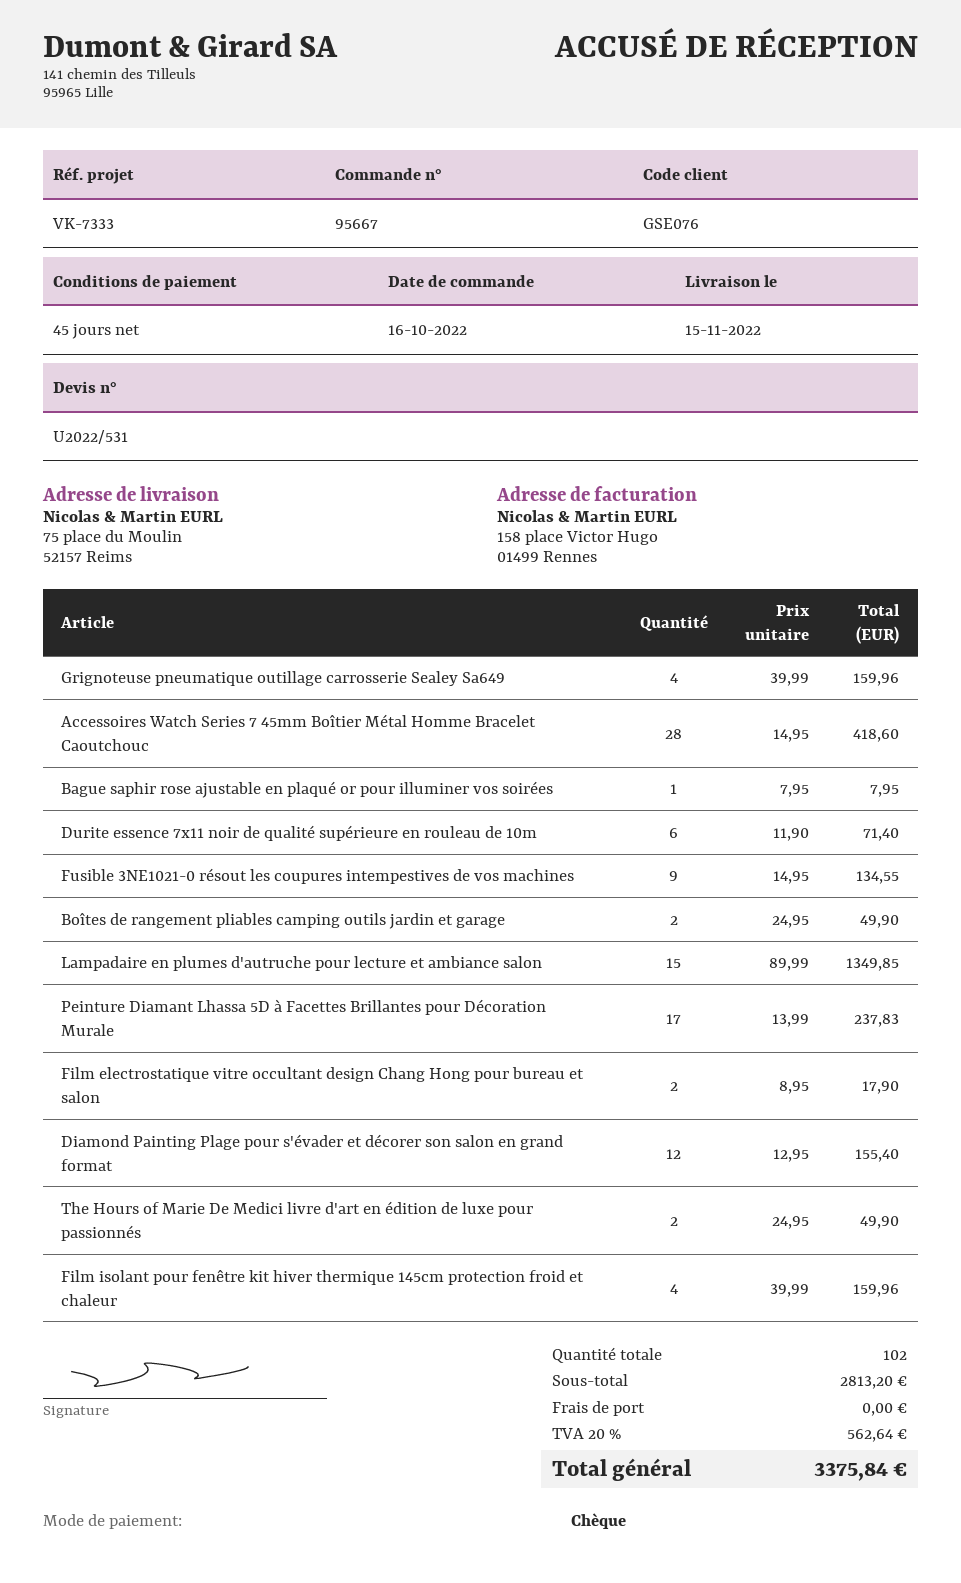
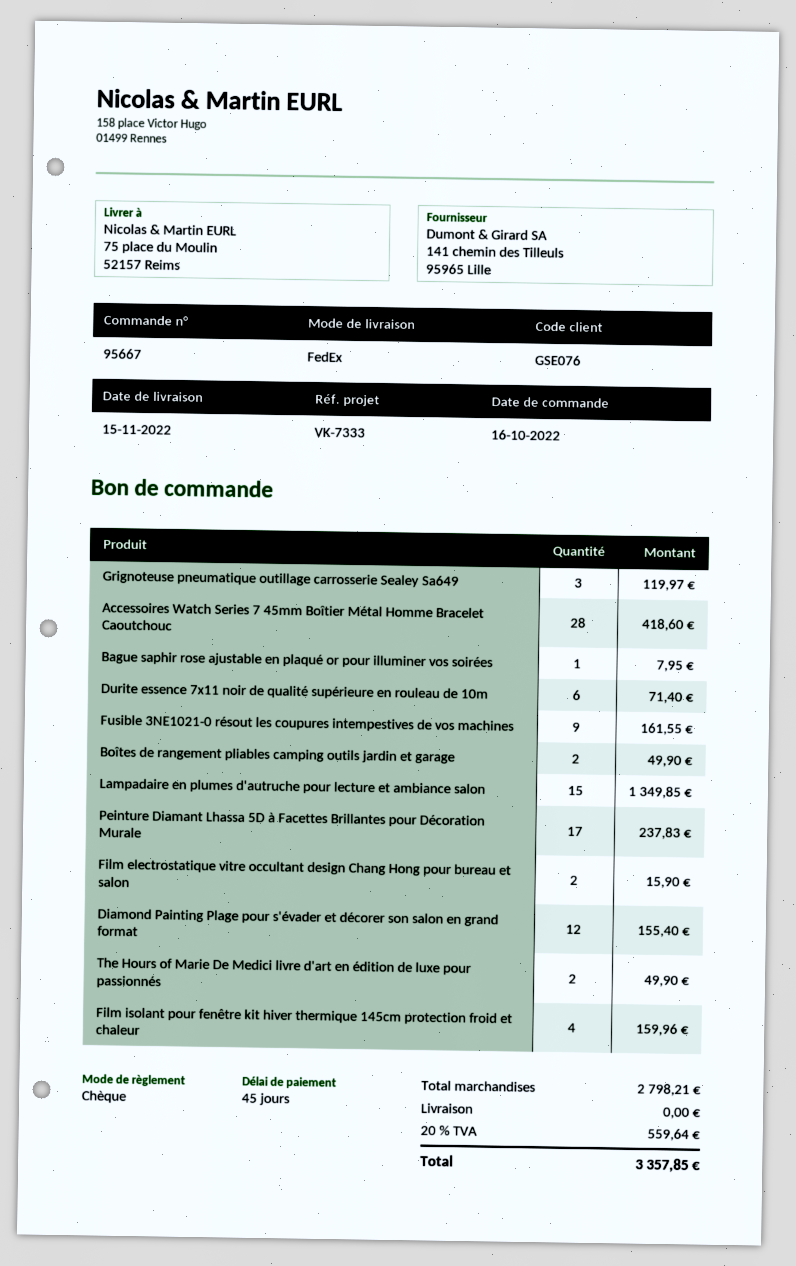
Grignoteuse pneumatique outillage carrosserie Sealey Sa649: 4 for 159.96 -> 3 for 119.97
Fusible 3NE1021-0 résout les coupures intempestives de vos machines: 9 for 134.55 -> 9 for 161.55
Film electrostatique vitre occultant design Chang Hong pour bureau et salon: 2 for 17.90 -> 2 for 15.90
subtotal: 2813.20 -> 2798.21
tax: 20% = 562.64 -> 20% = 559.64
total: 3375.84 -> 3357.85

